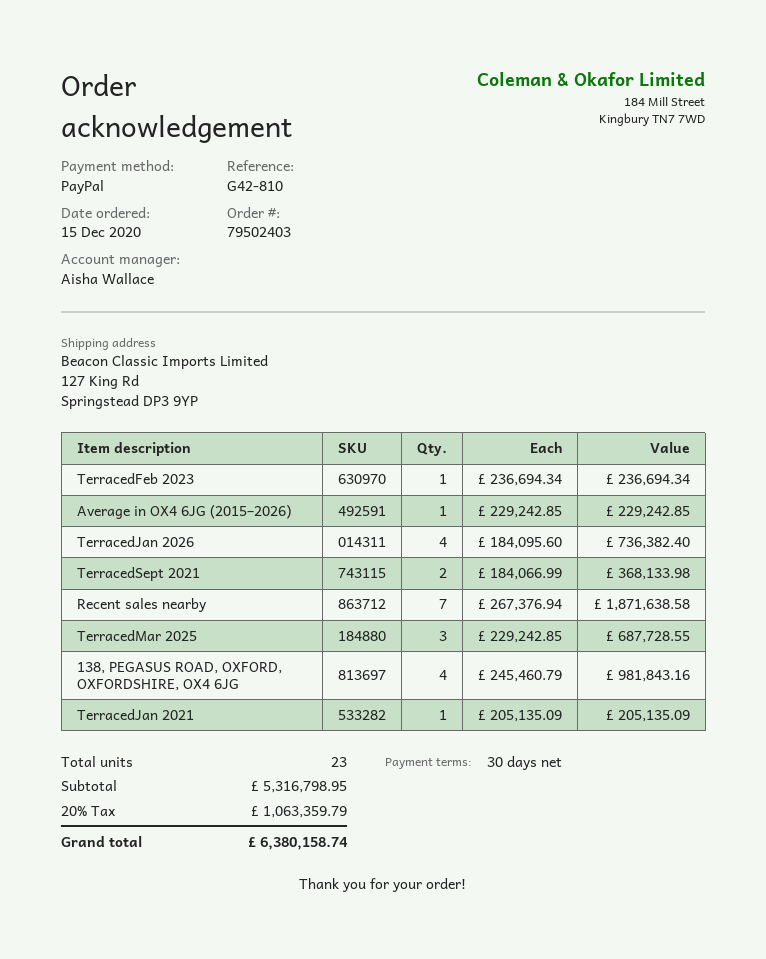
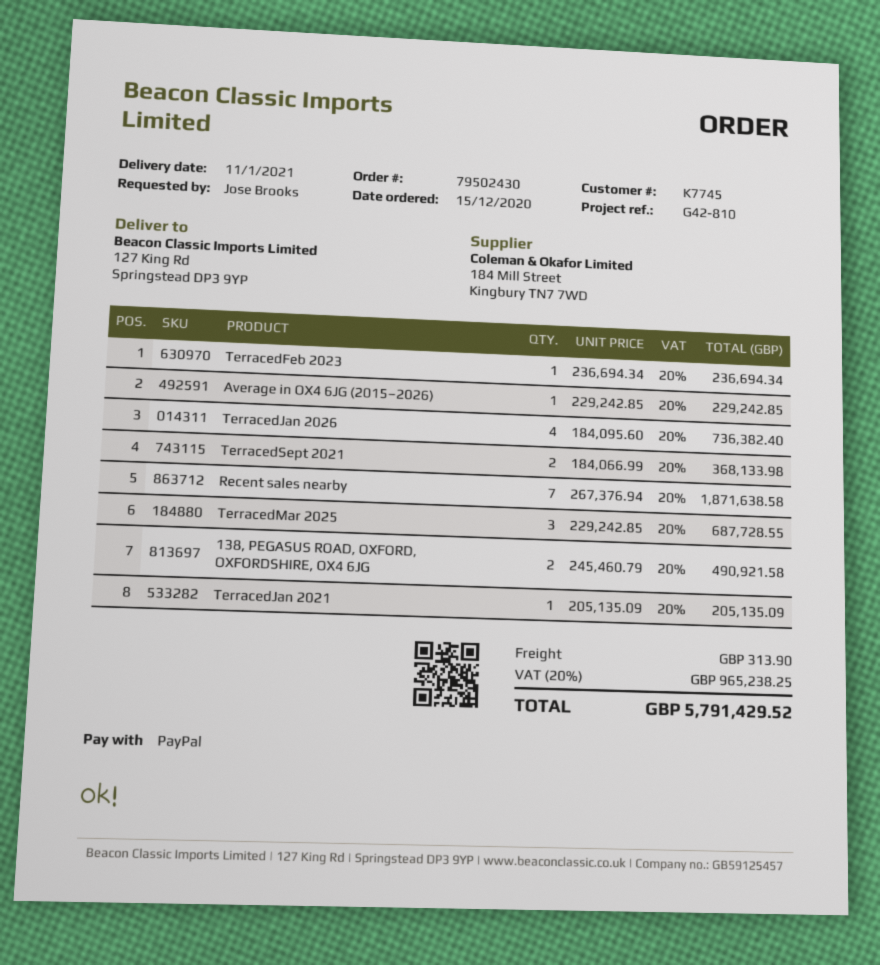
order number: 79502403 -> 79502430
138, PEGASUS ROAD, OXFORD, OXFORDSHIRE, OX4 6JG: 4 x 245460.79 = 981843.16 -> 2 x 245460.79 = 490921.58
shipping: none -> 313.90
tax: 20% = 1063359.79 -> 20% = 965238.25
total: 6380158.74 -> 5791429.52

